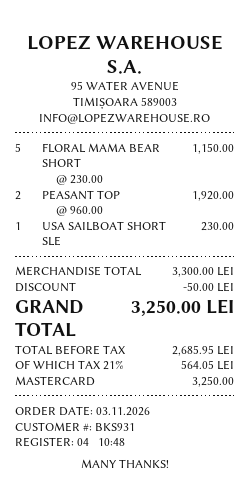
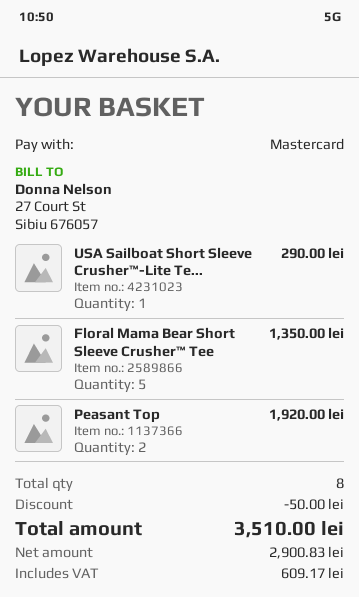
FLORAL MAMA BEAR SHORT: 5 for 1150.00 -> 5 for 1350.00
USA SAILBOAT SHORT SLE: 1 for 230.00 -> 1 for 290.00
net: 2685.95 -> 2900.83
tax: 564.05 -> 609.17
total: 3250.00 -> 3510.00

